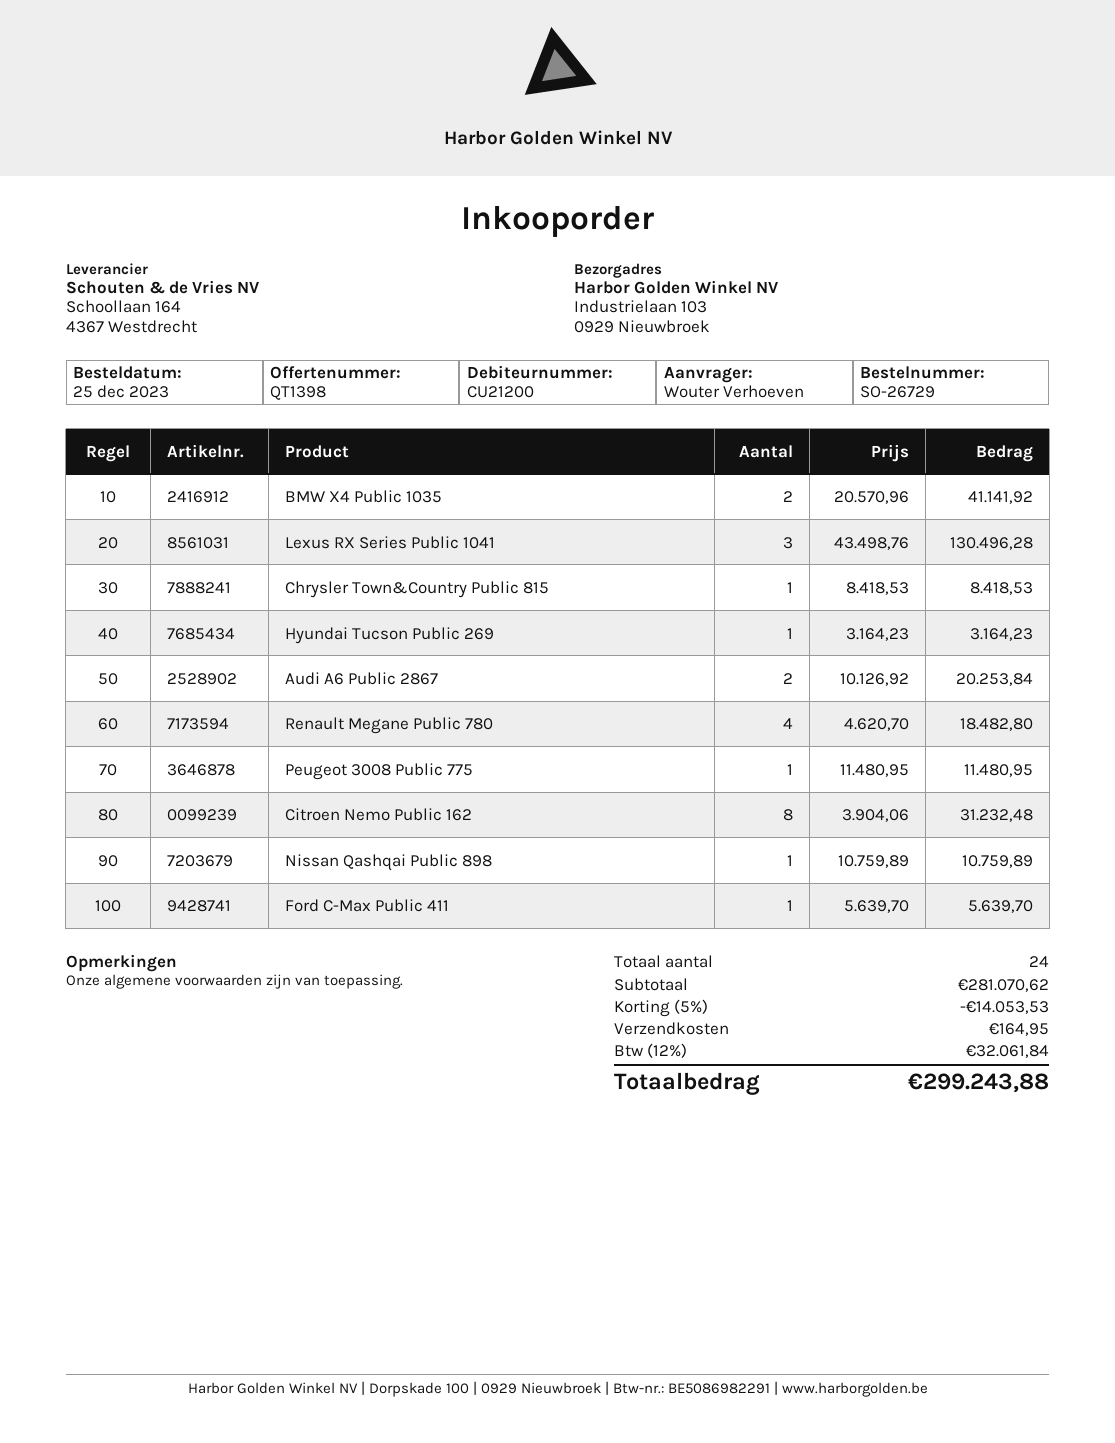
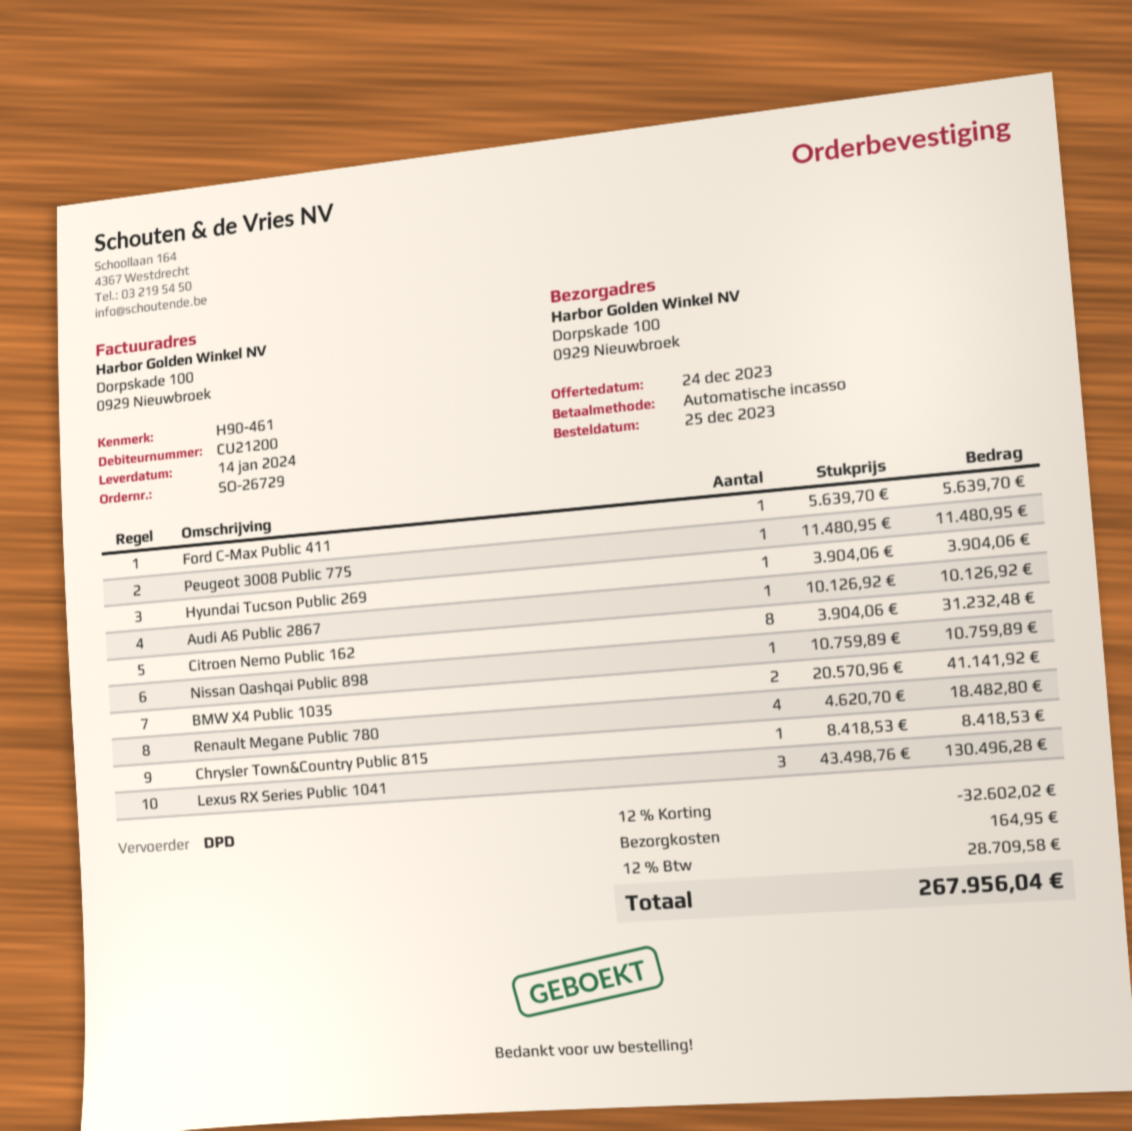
ship to: Industrielaan 103, 0929 Nieuwbroek -> Dorpskade 100, 0929 Nieuwbroek
Hyundai Tucson Public 269: 1 x 3164.23 = 3164.23 -> 1 x 3904.06 = 3904.06
Audi A6 Public 2867: 2 x 10126.92 = 20253.84 -> 1 x 10126.92 = 10126.92
discount: 5% = 14053.53 -> 12% = 32602.02
tax: 12% = 32061.84 -> 12% = 28709.58
total: 299243.88 -> 267956.04

